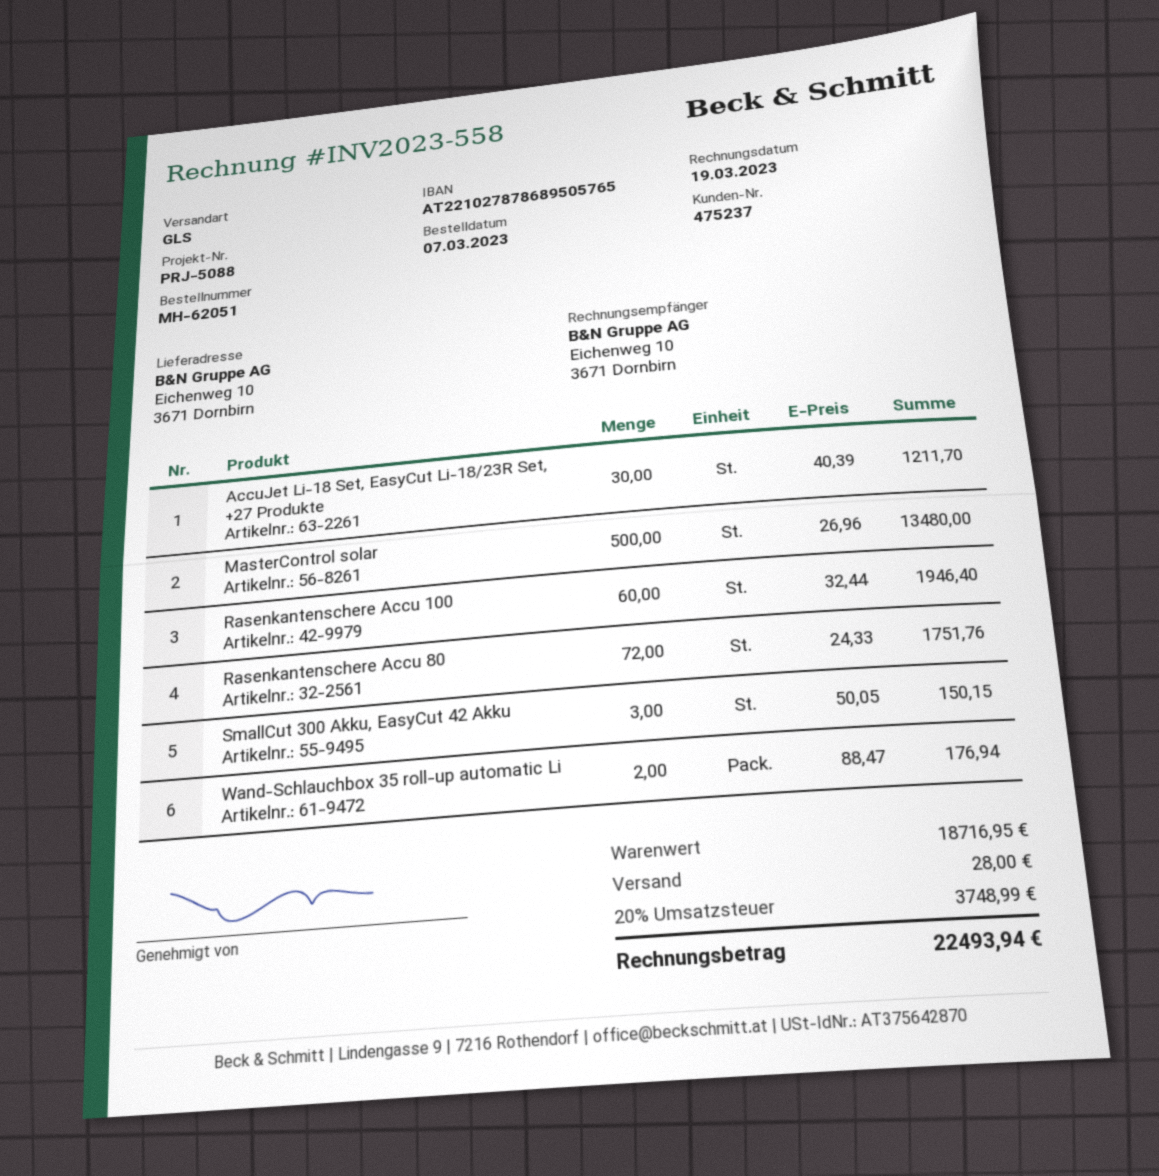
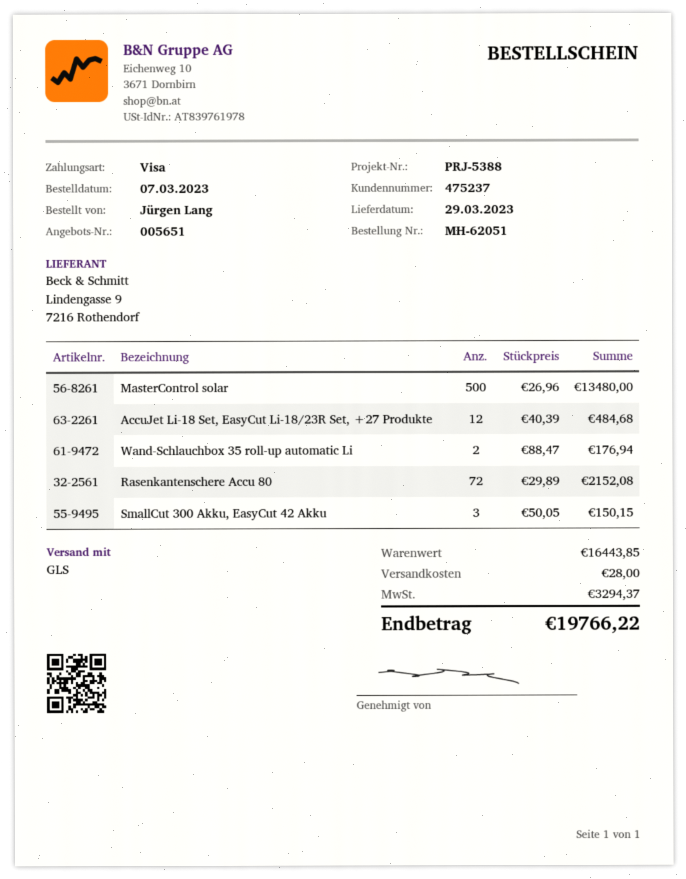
reference: PRJ-5088 -> PRJ-5388
AccuJet Li-18 Set, EasyCut Li-18/23R Set, +27 Produkte: 30 x 40.39 = 1211.70 -> 12 x 40.39 = 484.68
Rasenkantenschere Accu 100: 60 x 32.44 = 1946.40 -> none
Rasenkantenschere Accu 80: 72 x 24.33 = 1751.76 -> 72 x 29.89 = 2152.08
subtotal: 18716.95 -> 16443.85
tax: 3748.99 -> 3294.37
total: 22493.94 -> 19766.22

